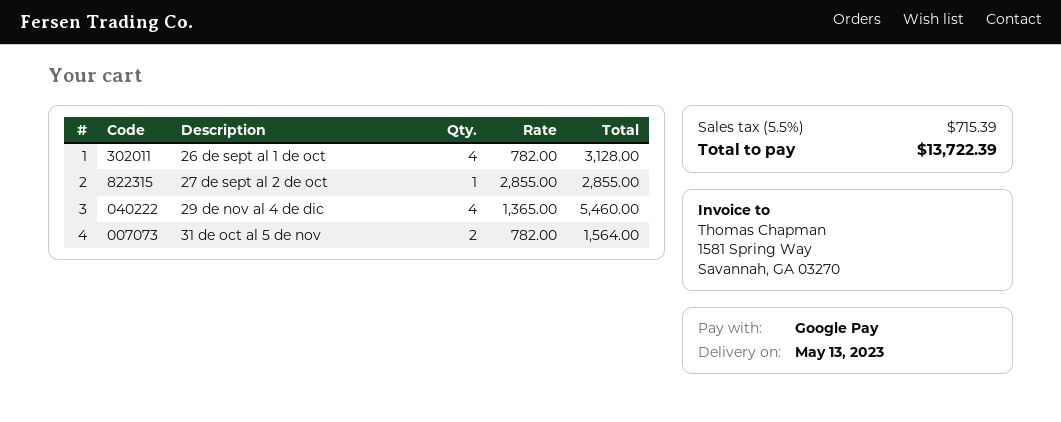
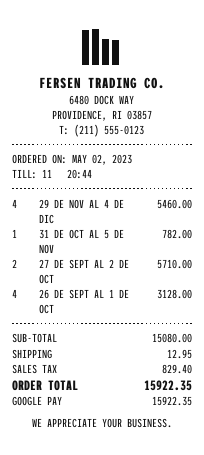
27 de sept al 2 de oct: 1 for 2855.00 -> 2 for 5710.00
31 de oct al 5 de nov: 2 for 1564.00 -> 1 for 782.00
shipping: none -> 12.95
tax: 715.39 -> 829.40
total: 13722.39 -> 15922.35

